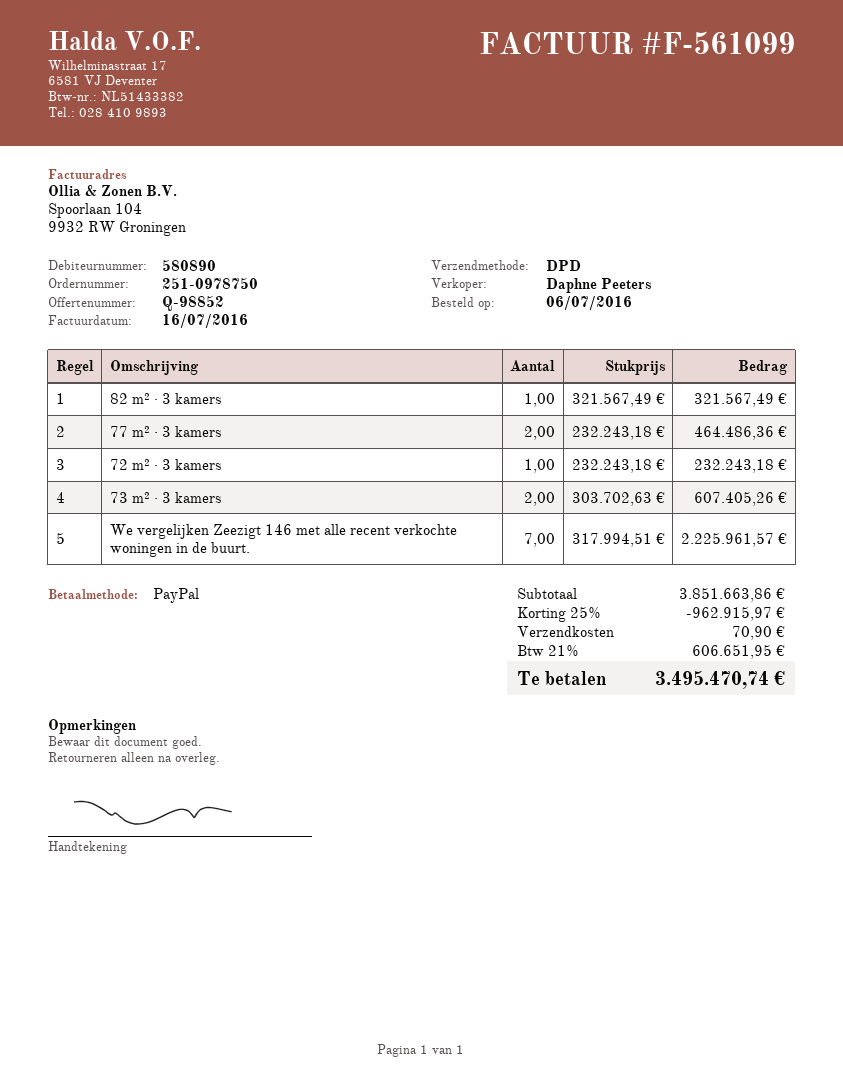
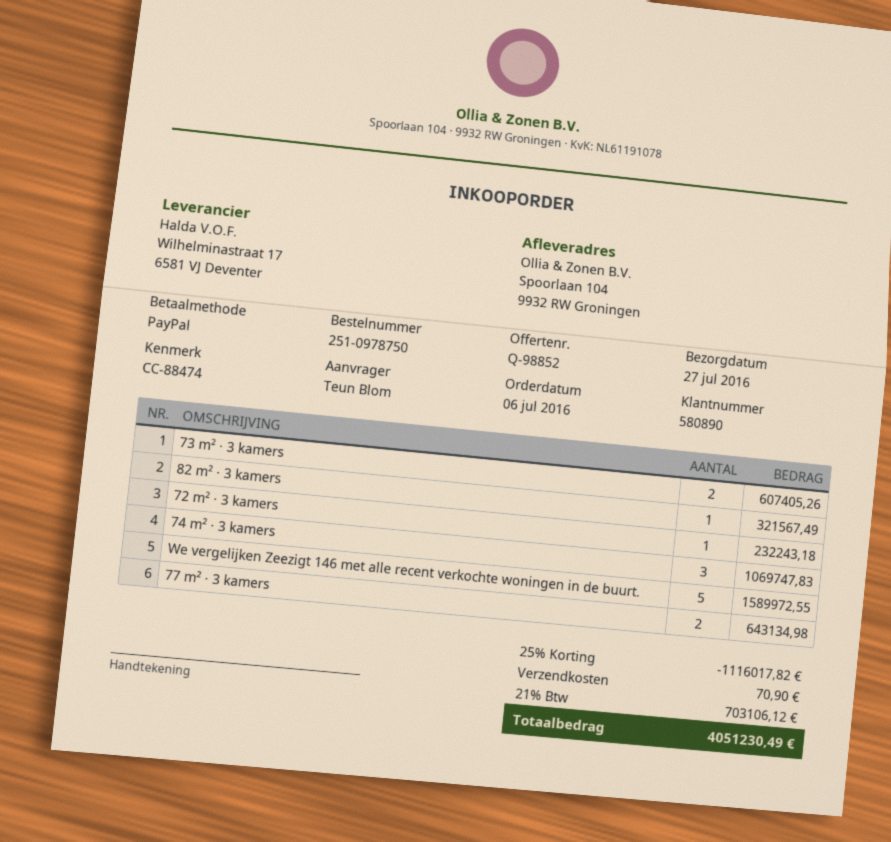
77 m² · 3 kamers: 2 for 464486.36 -> 2 for 643134.98
We vergelijken Zeezigt 146 met alle recent verkochte woningen in de buurt.: 7 for 2225961.57 -> 5 for 1589972.55
74 m² · 3 kamers: none -> 3 for 1069747.83
discount: 25% = 962915.97 -> 25% = 1116017.82
tax: 21% = 606651.95 -> 21% = 703106.12
total: 3495470.74 -> 4051230.49

